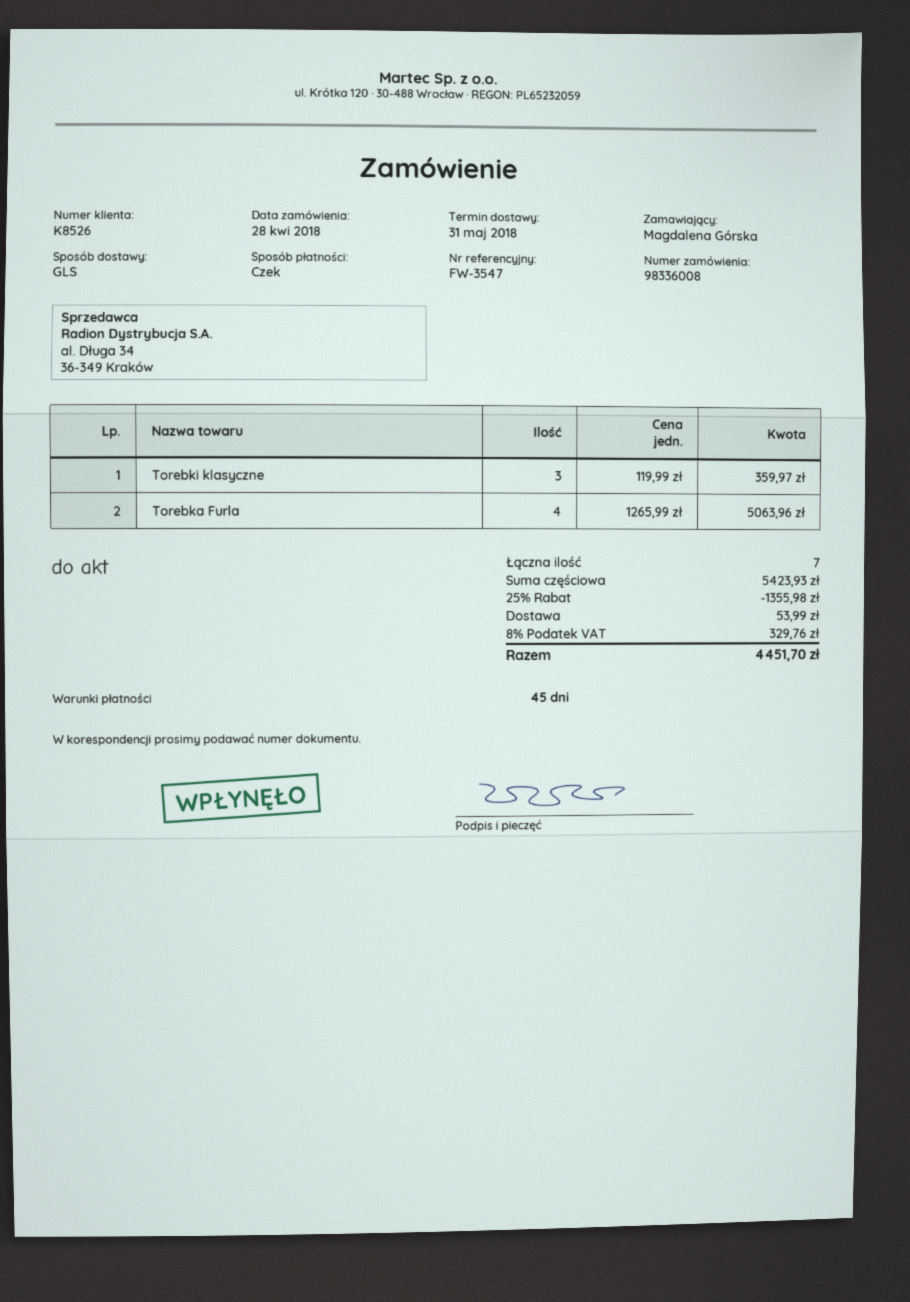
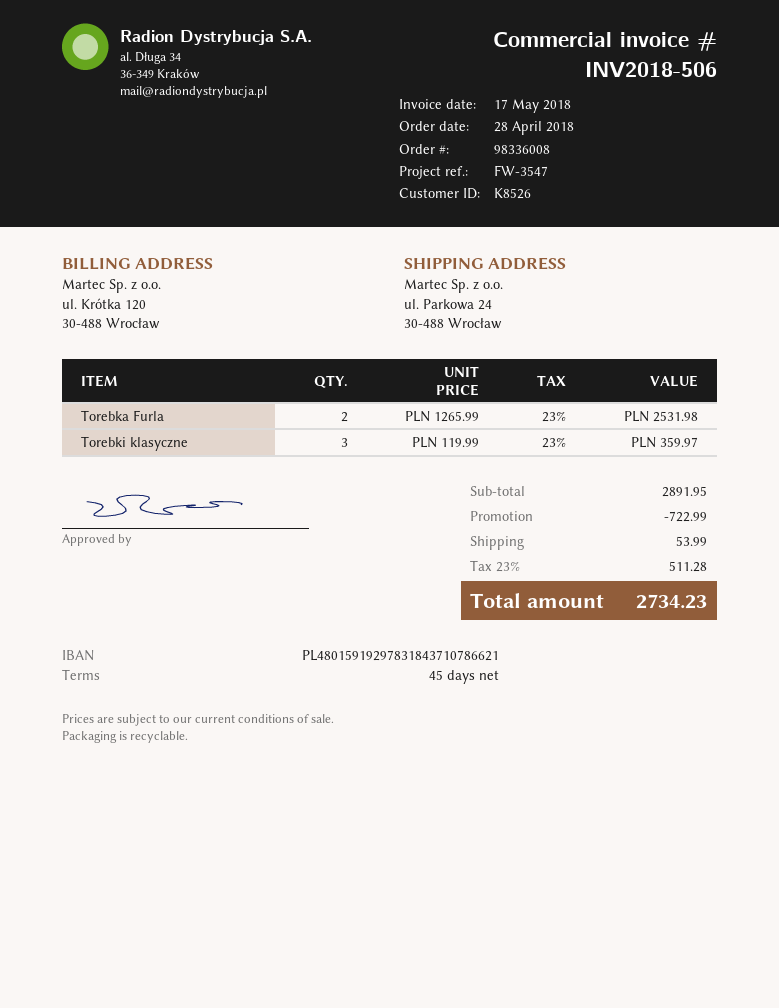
Torebka Furla: 4 x 1265.99 = 5063.96 -> 2 x 1265.99 = 2531.98
subtotal: 5423.93 -> 2891.95
discount: 1355.98 -> 722.99
tax: 8% = 329.76 -> 23% = 511.28
total: 4451.70 -> 2734.23

